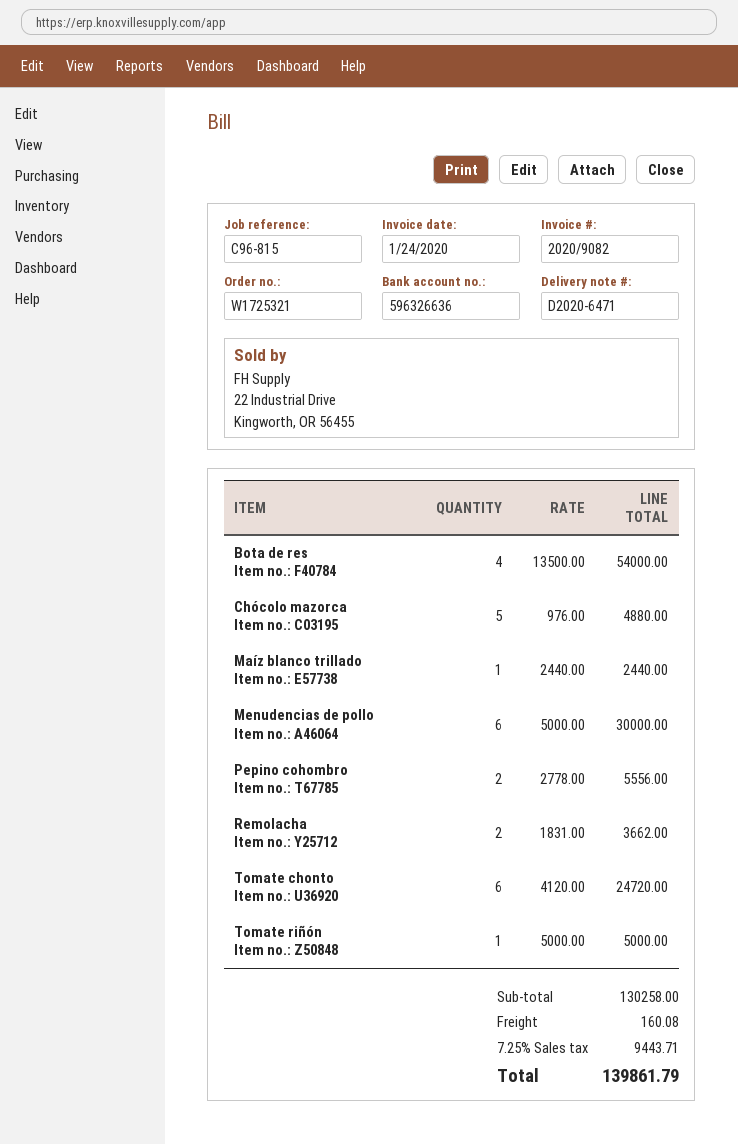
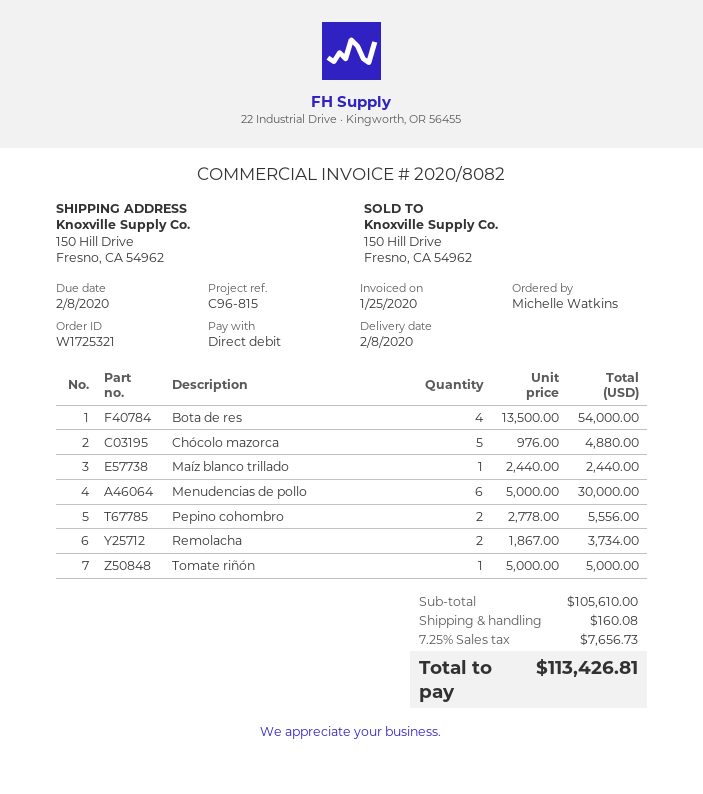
invoice number: 2020/9082 -> 2020/8082
invoice date: 2020-01-24 -> 2020-01-25
Remolacha: 2 x 1831.00 = 3662.00 -> 2 x 1867.00 = 3734.00
Tomate chonto: 6 x 4120.00 = 24720.00 -> none
subtotal: 130258.00 -> 105610.00
tax: 7.25% = 9443.71 -> 7.25% = 7656.73
total: 139861.79 -> 113426.81

